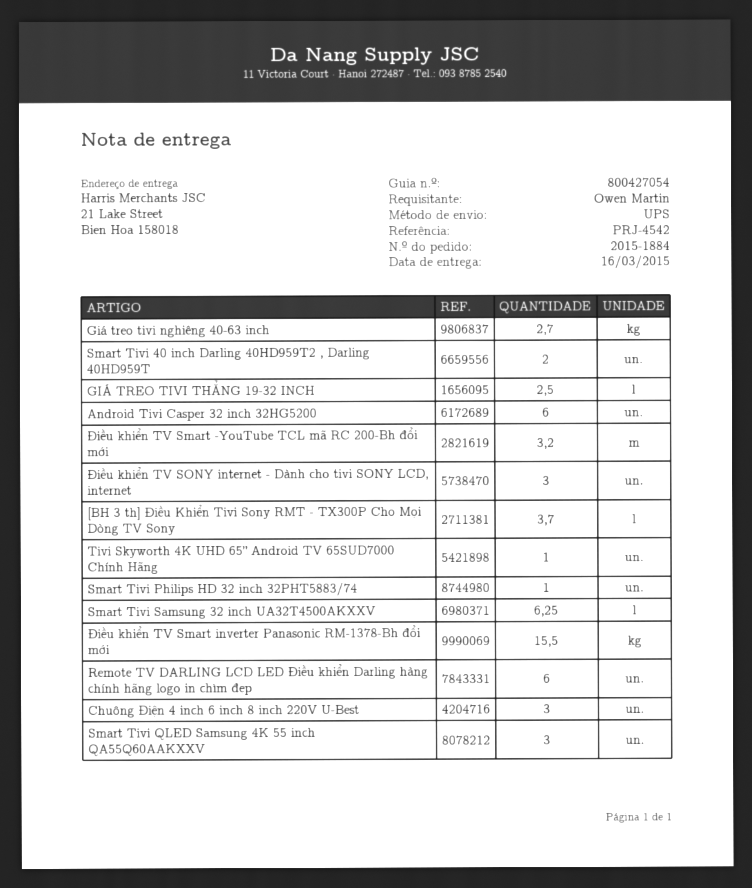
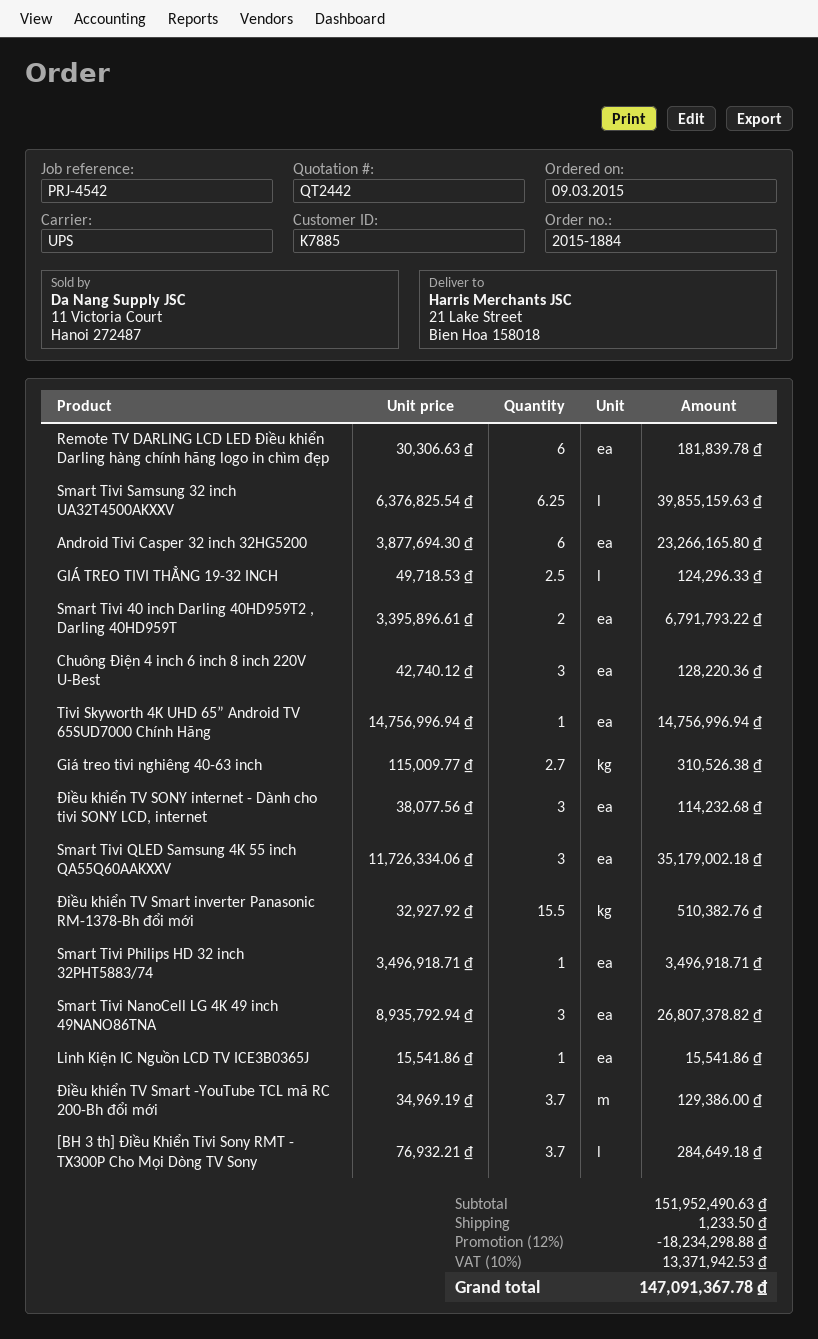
Điều khiển TV Smart -YouTube TCL mã RC 200-Bh đổi mới: 3.2 -> 3.7
Smart Tivi NanoCell LG 4K 49 inch 49NANO86TNA: none -> 3
Linh Kiện IC Nguồn LCD TV ICE3B0365J: none -> 1

